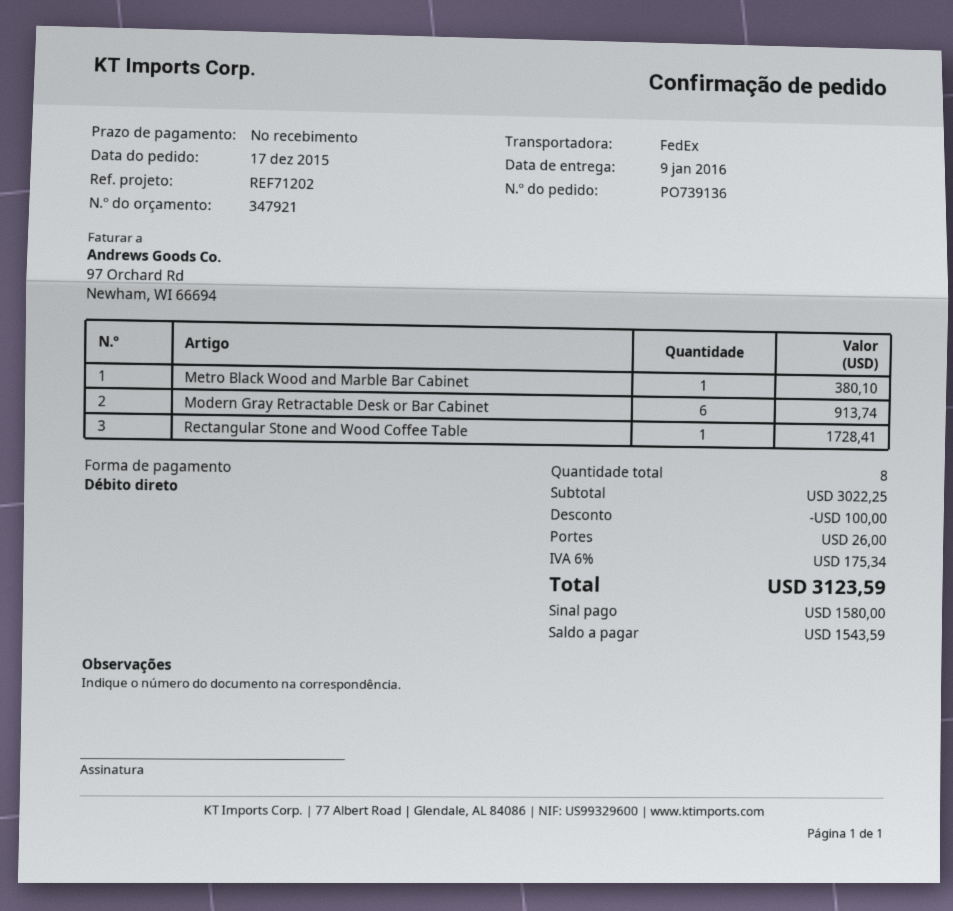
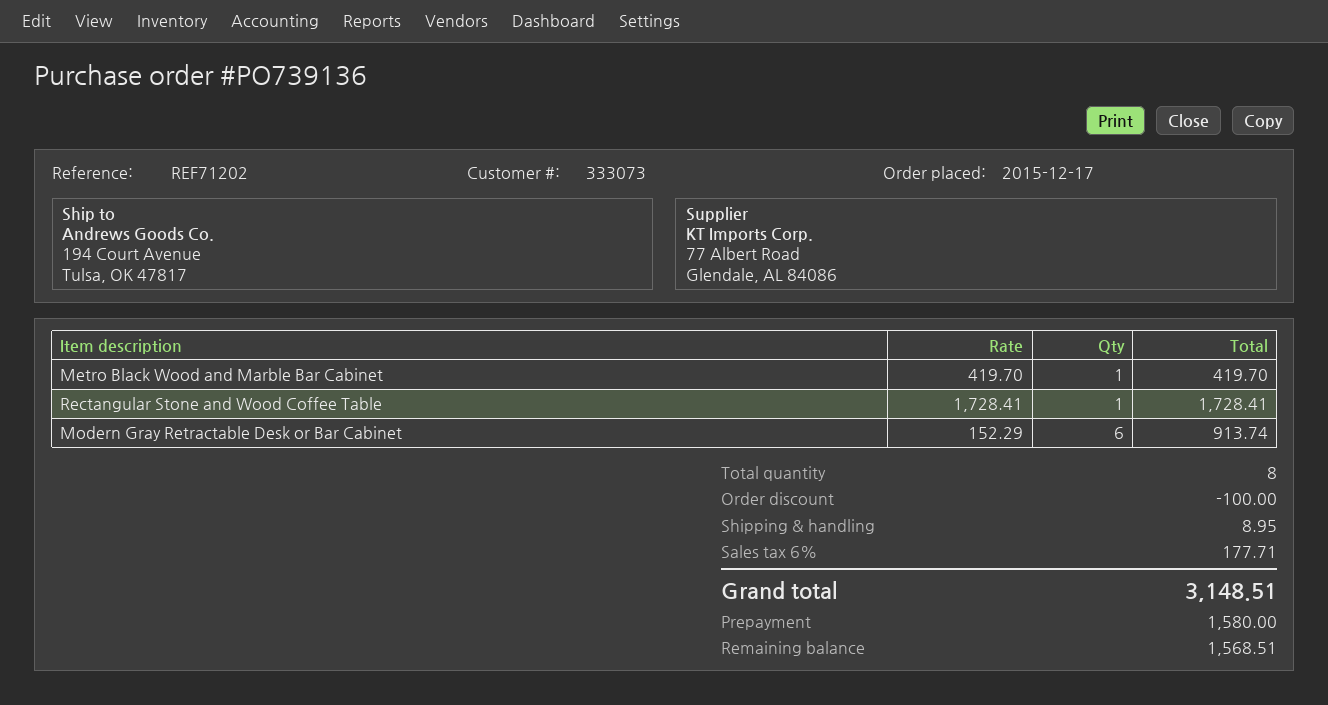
Metro Black Wood and Marble Bar Cabinet: 1 for 380.10 -> 1 for 419.70
shipping: 26.00 -> 8.95
tax: 6% = 175.34 -> 6% = 177.71
total: 3123.59 -> 3148.51
balance: 1543.59 -> 1568.51

